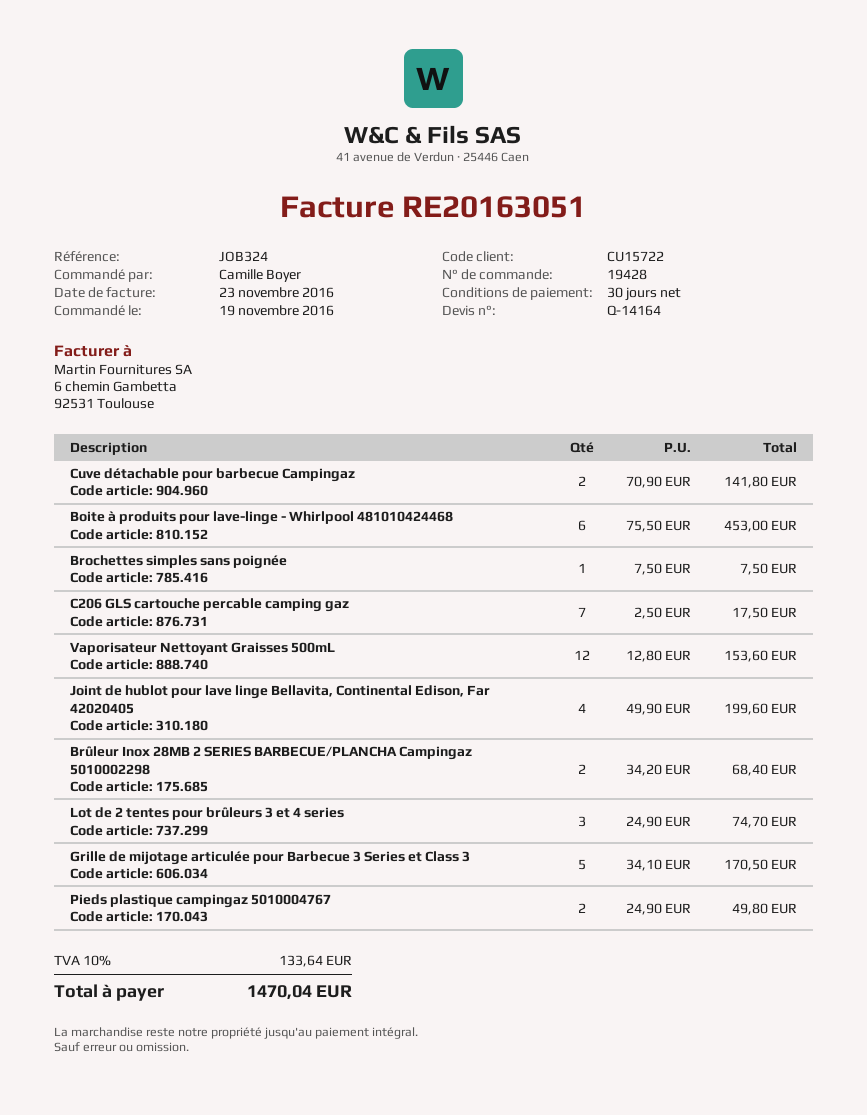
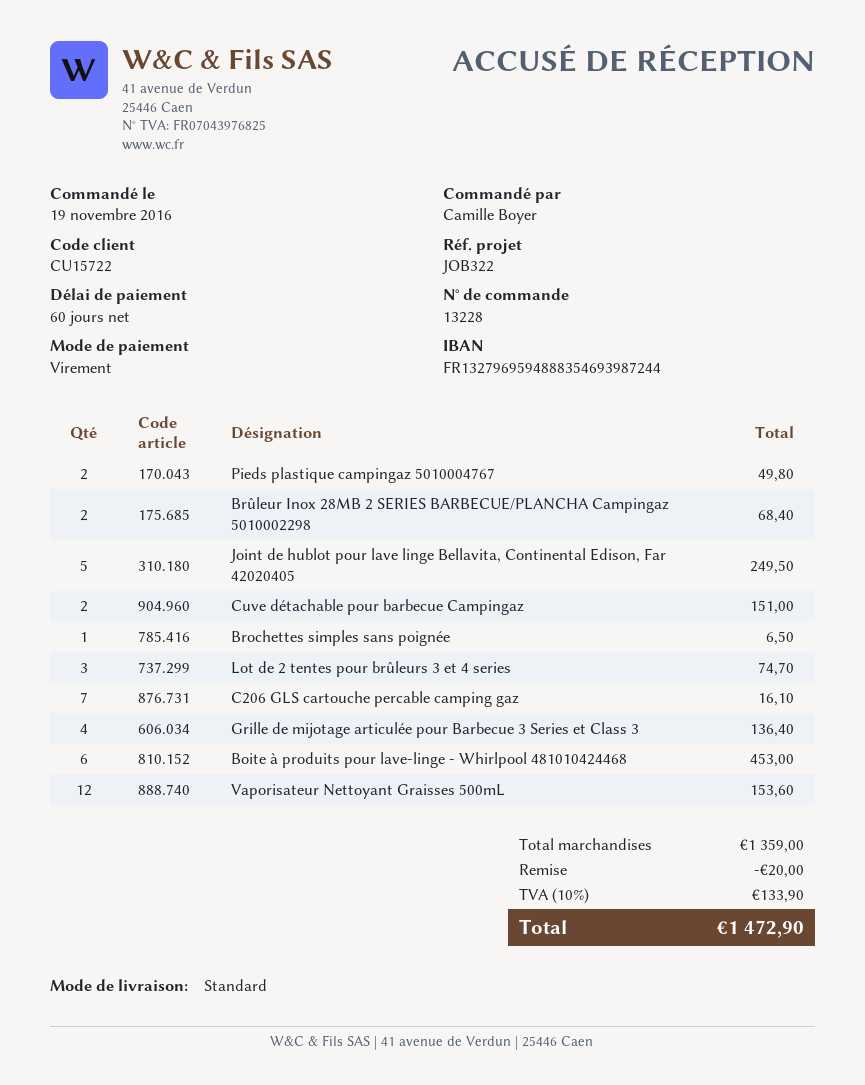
order number: 19428 -> 13228
payment terms: 30 days -> 60 days
reference: JOB324 -> JOB322
Cuve détachable pour barbecue Campingaz: 2 for 141.80 -> 2 for 151.00
Brochettes simples sans poignée: 1 for 7.50 -> 1 for 6.50
C206 GLS cartouche percable camping gaz: 7 for 17.50 -> 7 for 16.10
Joint de hublot pour lave linge Bellavita, Continental Edison, Far 42020405: 4 for 199.60 -> 5 for 249.50
Grille de mijotage articulée pour Barbecue 3 Series et Class 3: 5 for 170.50 -> 4 for 136.40
discount: none -> 20.00
tax: 10% = 133.64 -> 10% = 133.90
total: 1470.04 -> 1472.90

